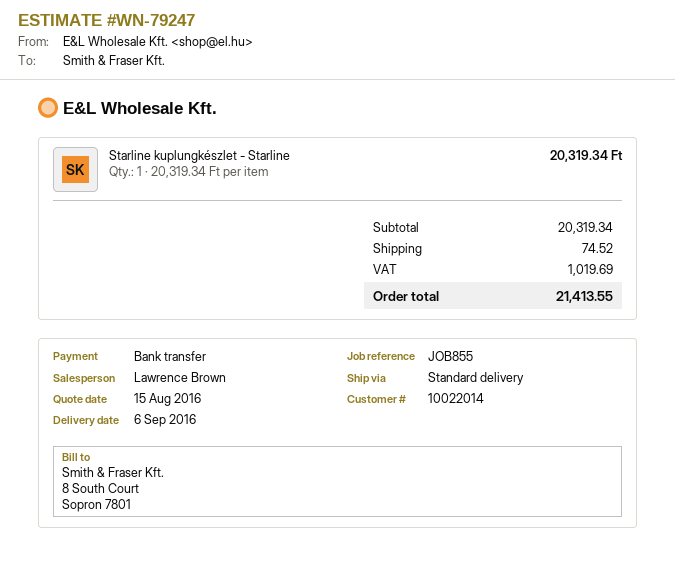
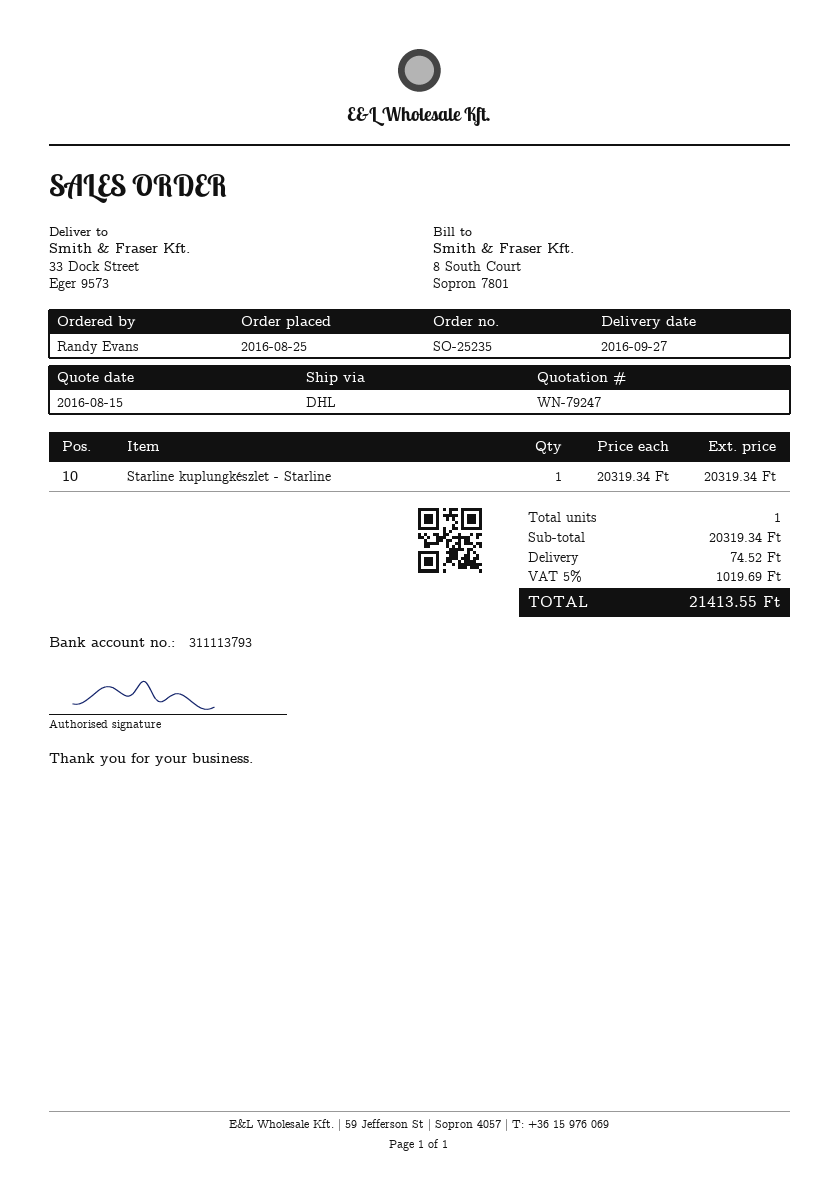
delivery date: 2016-09-06 -> 2016-09-27
shipping method: standard -> DHL

